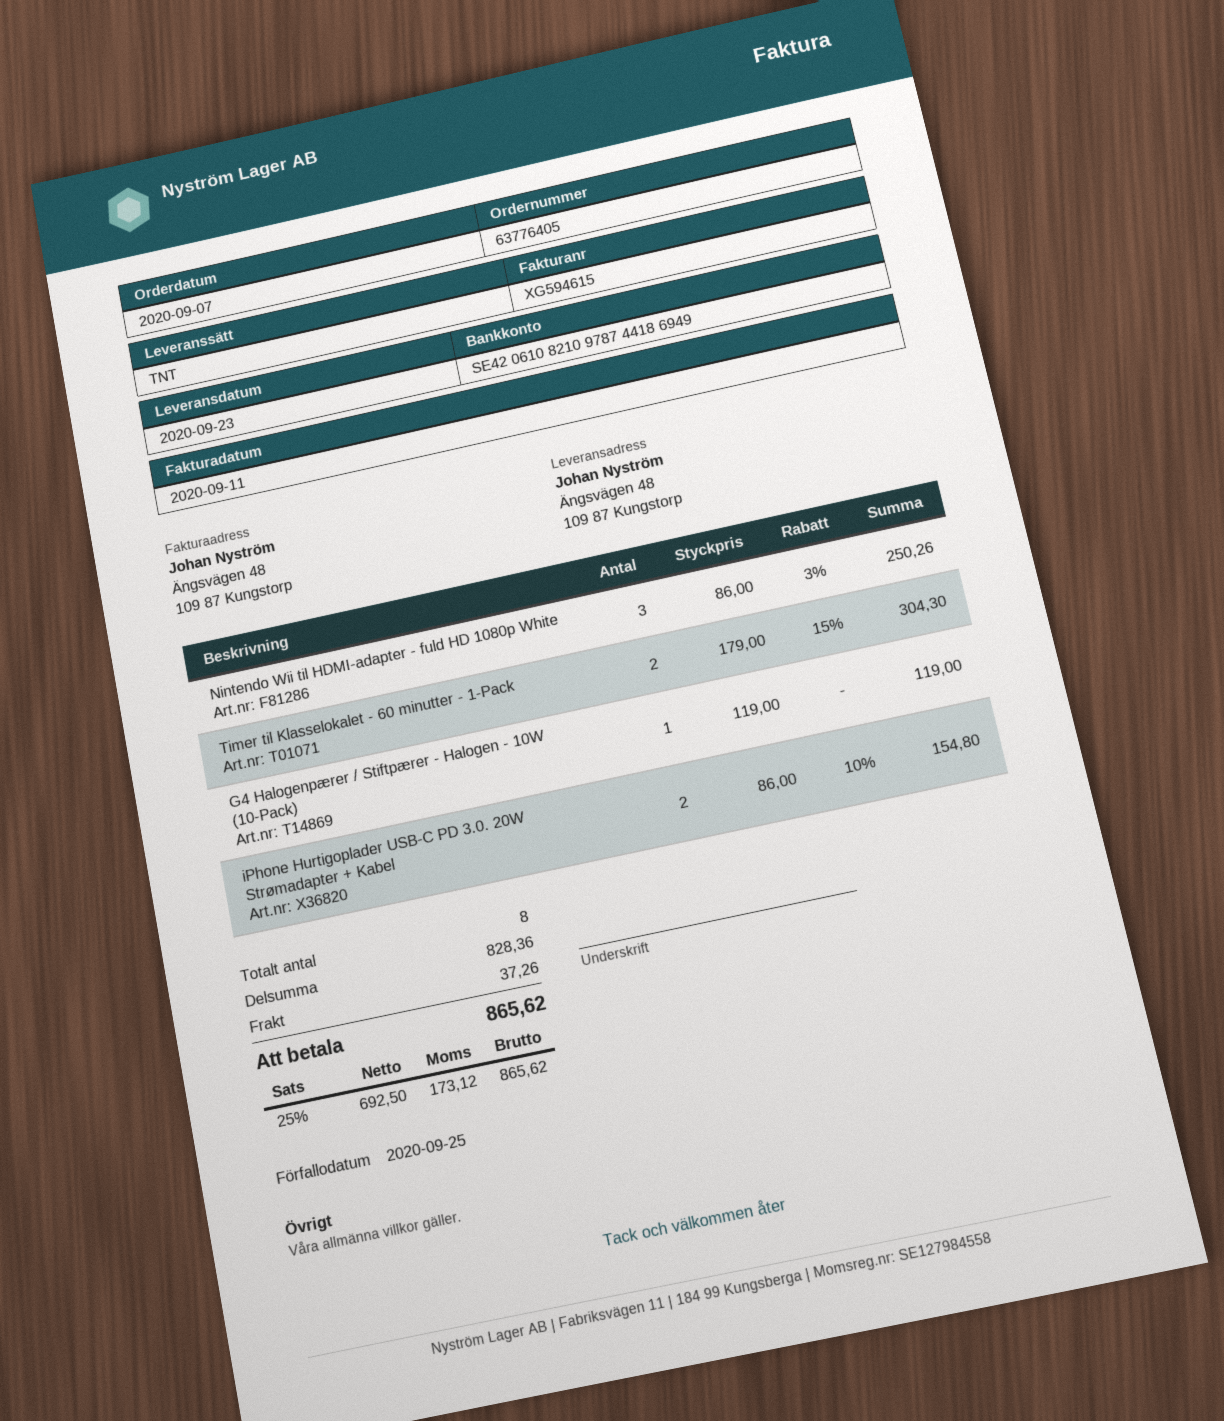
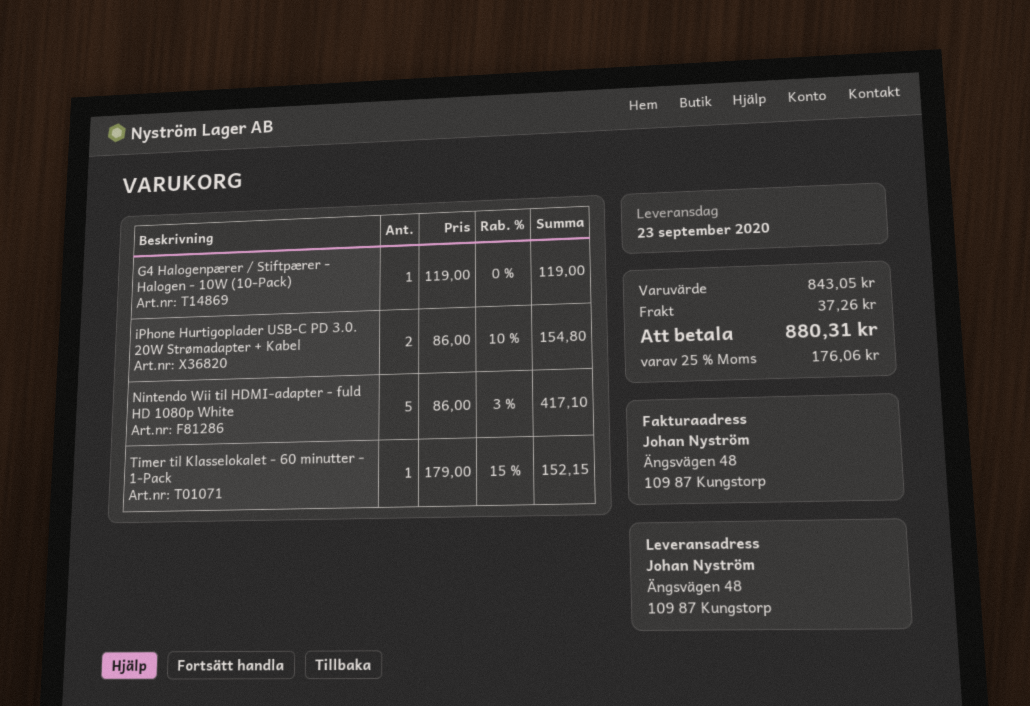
Nintendo Wii til HDMI-adapter - fuld HD 1080p White: 3 x 86.00 - 3% = 250.26 -> 5 x 86.00 - 3% = 417.10
Timer til Klasselokalet - 60 minutter - 1-Pack: 2 x 179.00 - 15% = 304.30 -> 1 x 179.00 - 15% = 152.15
subtotal: 828.36 -> 843.05
tax: 25% = 173.12 -> 25% = 176.06
total: 865.62 -> 880.31

